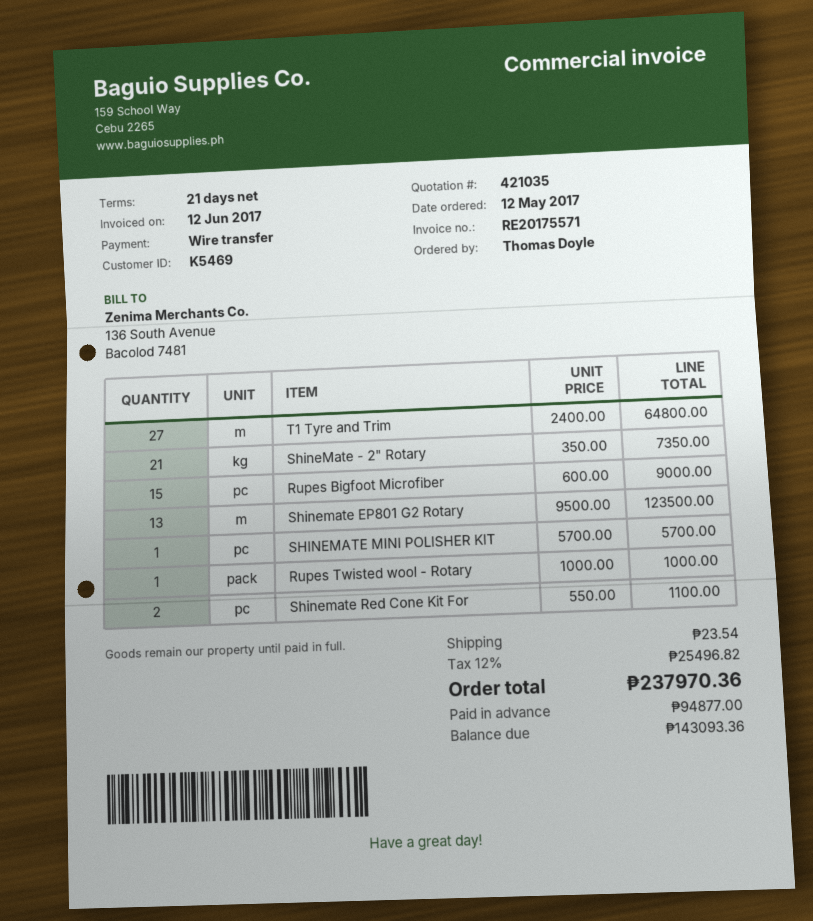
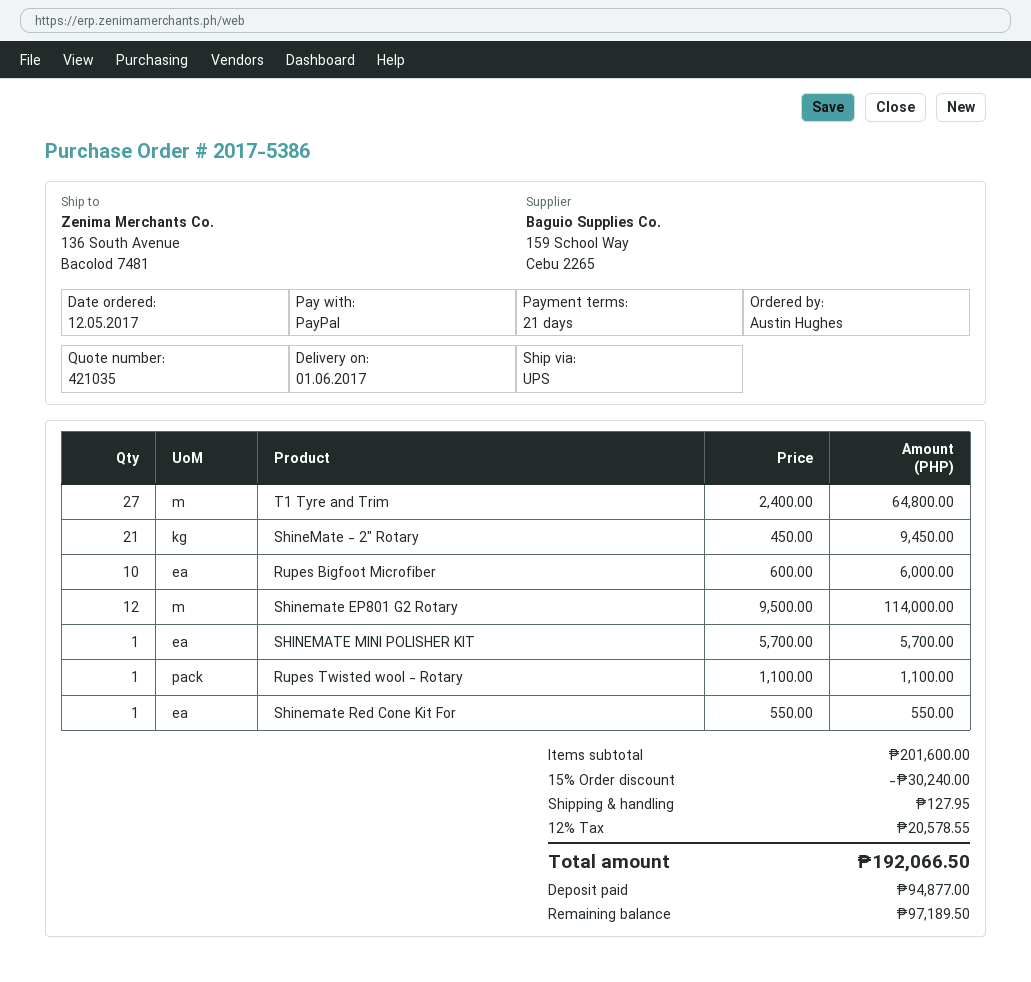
ordered by: Thomas Doyle -> Austin Hughes
payment method: bank transfer -> PayPal
ShineMate - 2" Rotary: 21 x 350.00 = 7350.00 -> 21 x 450.00 = 9450.00
Rupes Bigfoot Microfiber: 15 x 600.00 = 9000.00 -> 10 x 600.00 = 6000.00
Shinemate EP801 G2 Rotary: 13 x 9500.00 = 123500.00 -> 12 x 9500.00 = 114000.00
Rupes Twisted wool - Rotary: 1 x 1000.00 = 1000.00 -> 1 x 1100.00 = 1100.00
Shinemate Red Cone Kit For: 2 x 550.00 = 1100.00 -> 1 x 550.00 = 550.00
discount: none -> 15% = 30240.00
shipping: 23.54 -> 127.95
tax: 12% = 25496.82 -> 12% = 20578.55
total: 237970.36 -> 192066.50
balance: 143093.36 -> 97189.50

